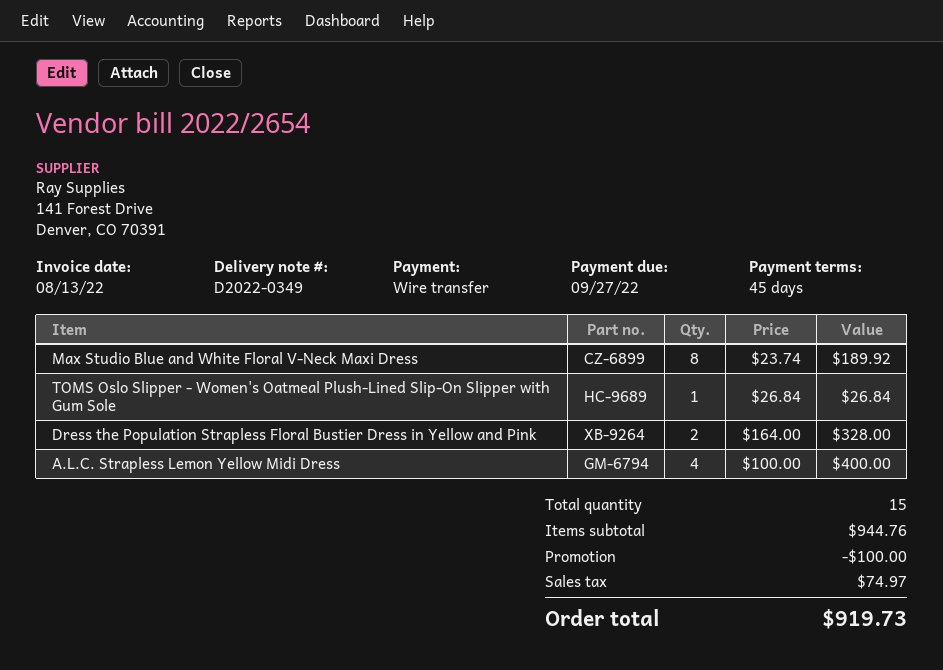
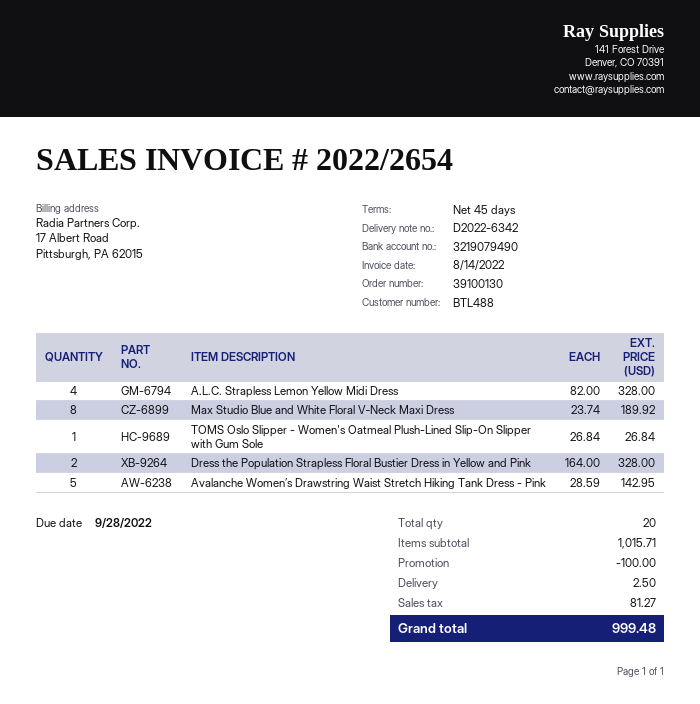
delivery note number: D2022-0349 -> D2022-6342
invoice date: 2022-08-13 -> 2022-08-14
due date: 2022-09-27 -> 2022-09-28
A.L.C. Strapless Lemon Yellow Midi Dress: 4 x 100.00 = 400.00 -> 4 x 82.00 = 328.00
Avalanche Women’s Drawstring Waist Stretch Hiking Tank Dress - Pink: none -> 5 x 28.59 = 142.95
total quantity: 15 -> 20
subtotal: 944.76 -> 1015.71
shipping: none -> 2.50
tax: 74.97 -> 81.27
total: 919.73 -> 999.48

